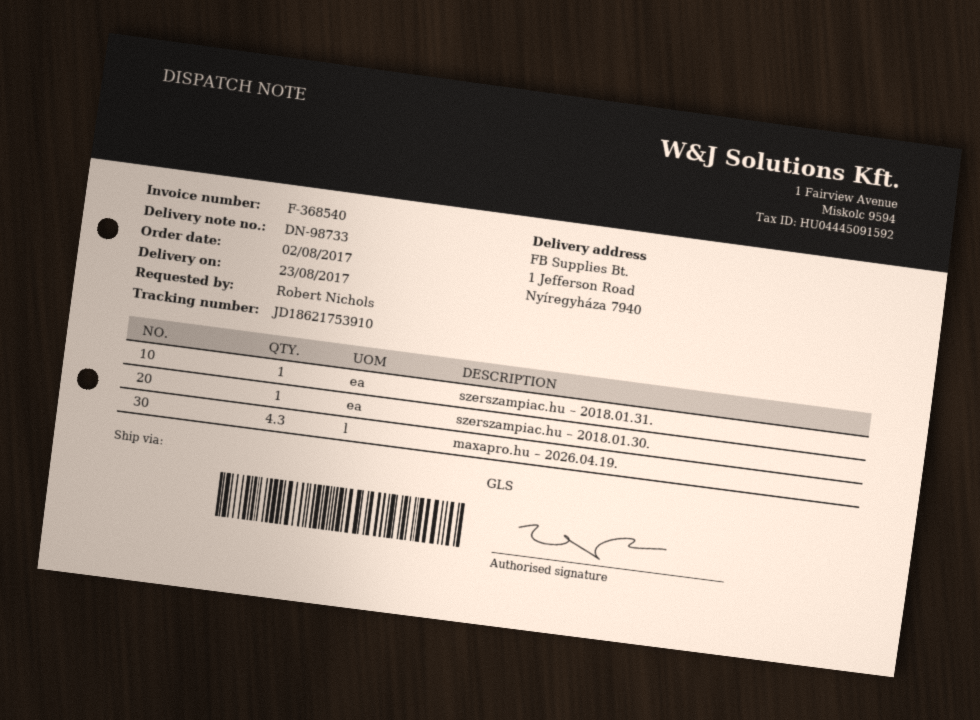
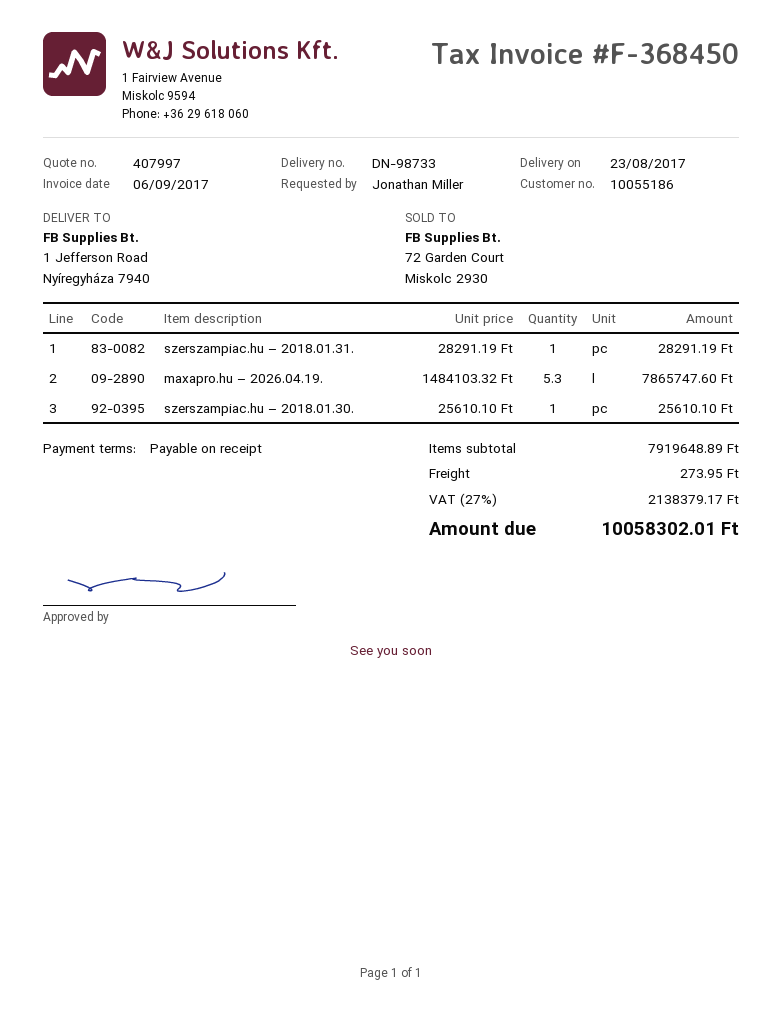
invoice number: F-368540 -> F-368450
ordered by: Robert Nichols -> Jonathan Miller
maxapro.hu – 2026.04.19.: 4.3 -> 5.3

